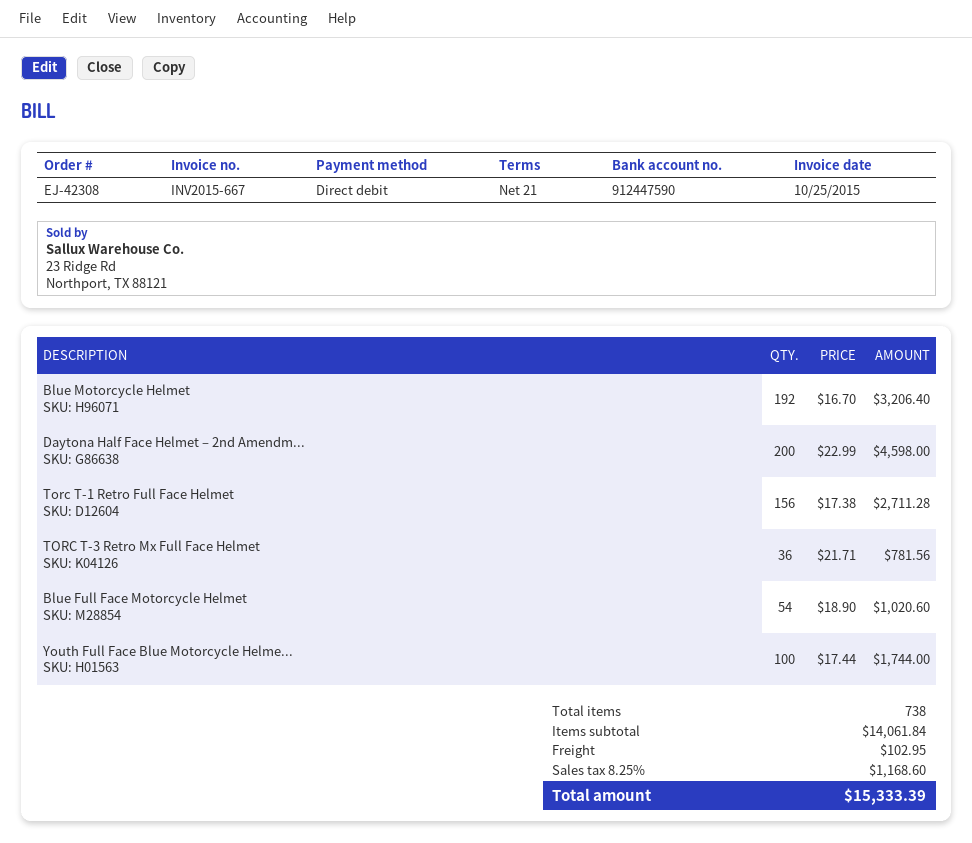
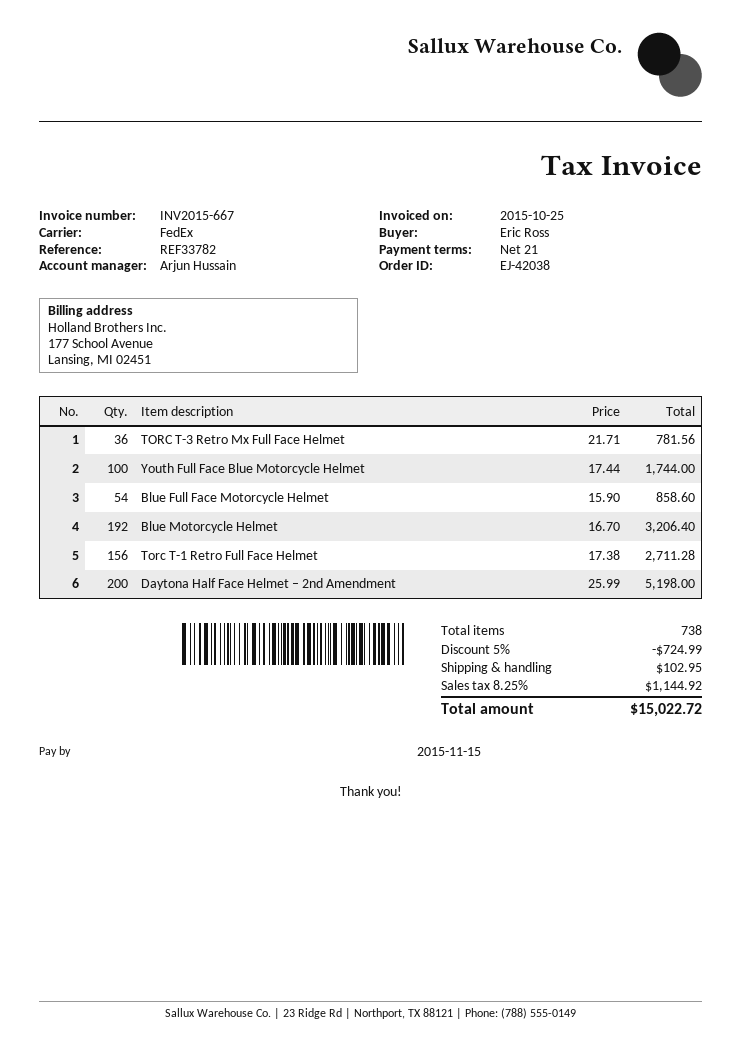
order number: EJ-42308 -> EJ-42038
Daytona Half Face Helmet – 2nd Amendm...: 200 x 22.99 = 4598.00 -> 200 x 25.99 = 5198.00
Blue Full Face Motorcycle Helmet: 54 x 18.90 = 1020.60 -> 54 x 15.90 = 858.60
discount: none -> 5% = 724.99
tax: 8.25% = 1168.60 -> 8.25% = 1144.92
total: 15333.39 -> 15022.72

